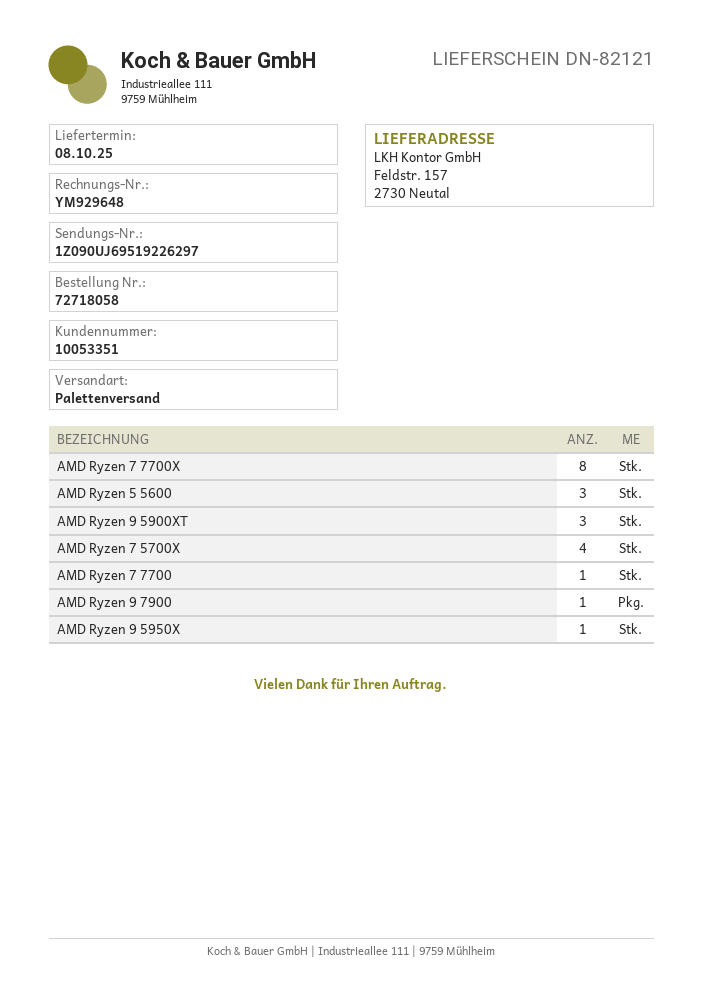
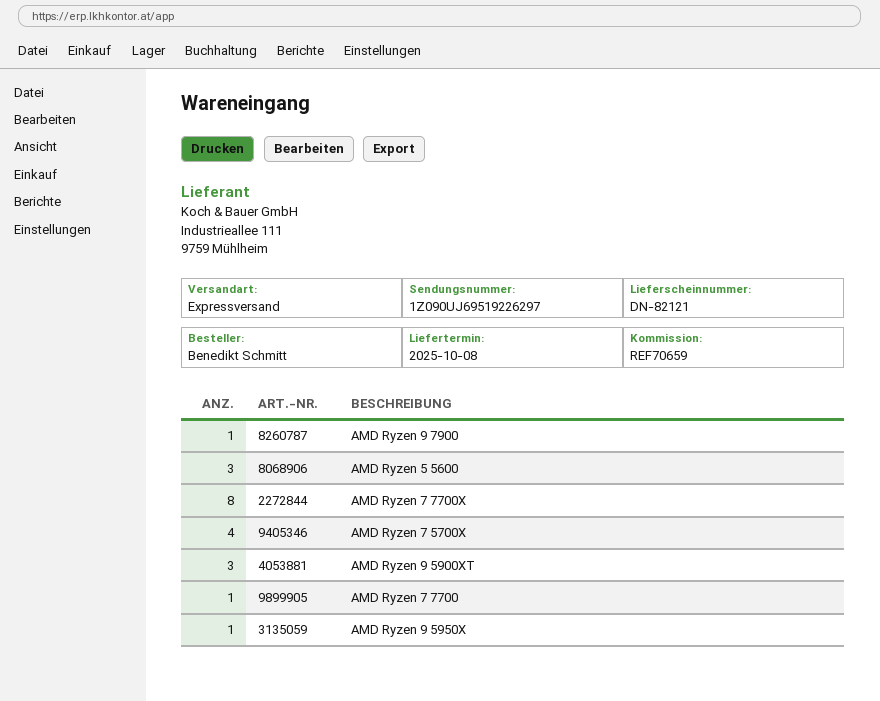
shipping method: pallet freight -> express

